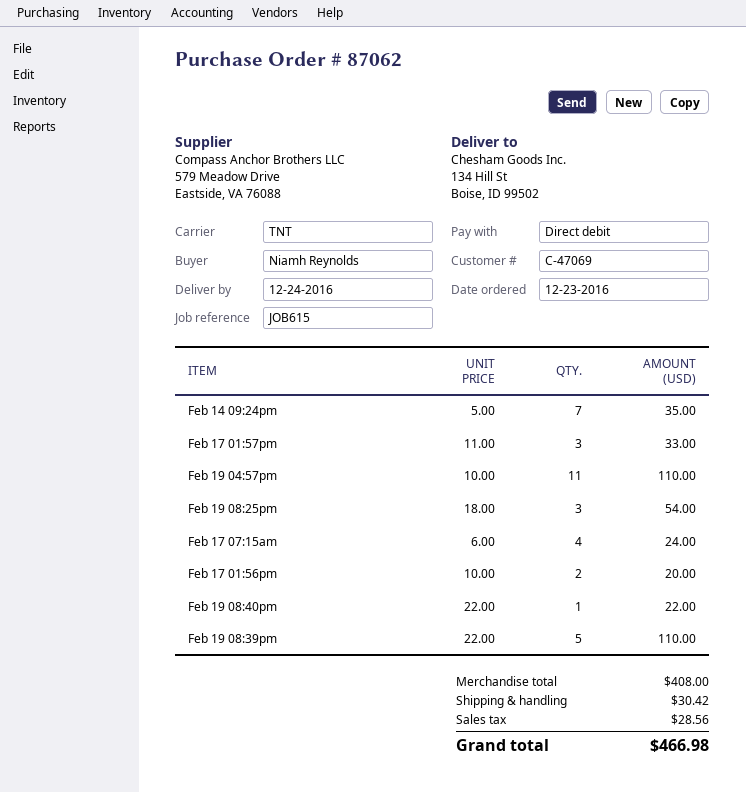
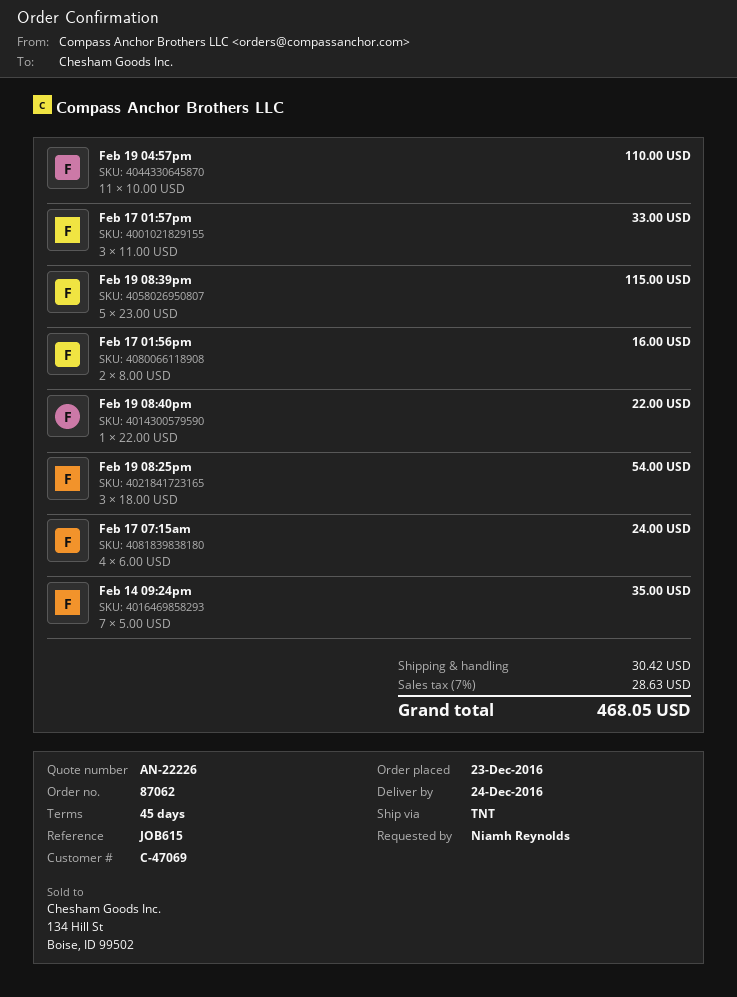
Feb 17 01:56pm: 2 x 10.00 = 20.00 -> 2 x 8.00 = 16.00
Feb 19 08:39pm: 5 x 22.00 = 110.00 -> 5 x 23.00 = 115.00
tax: 28.56 -> 28.63
total: 466.98 -> 468.05

